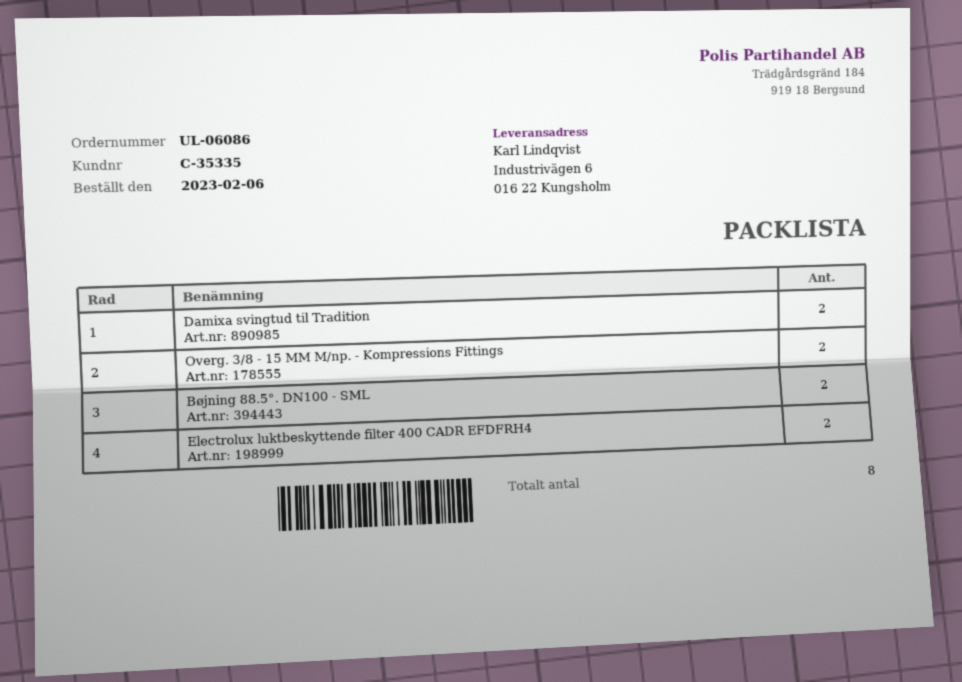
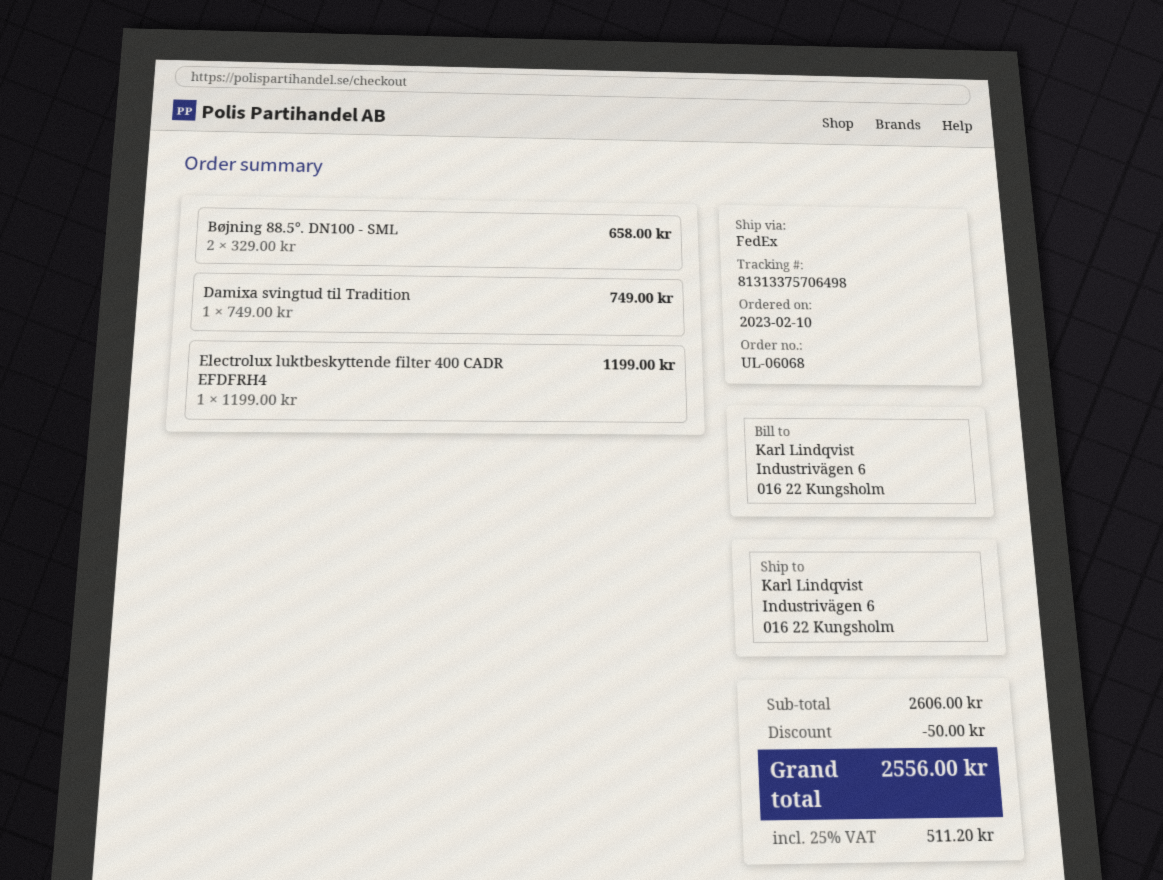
order number: UL-06086 -> UL-06068
order date: 2023-02-06 -> 2023-02-10
Damixa svingtud til Tradition: 2 -> 1
Overg. 3/8 - 15 MM M/np. - Kompressions Fittings: 2 -> none
Electrolux luktbeskyttende filter 400 CADR EFDFRH4: 2 -> 1

